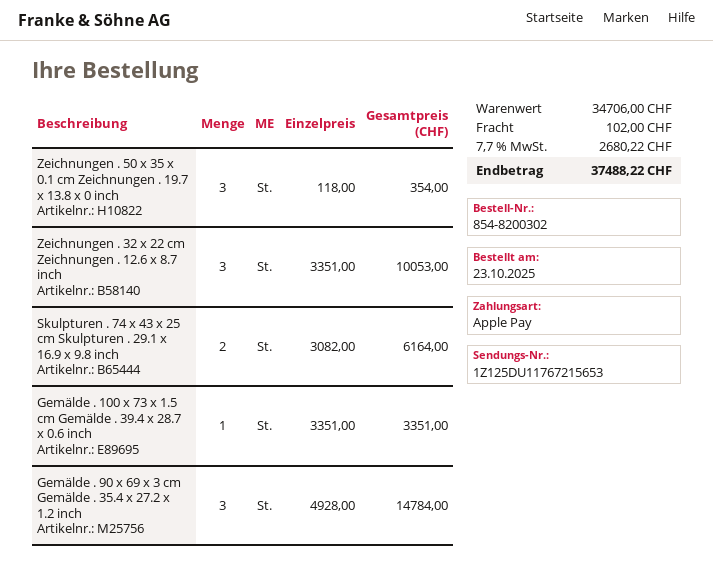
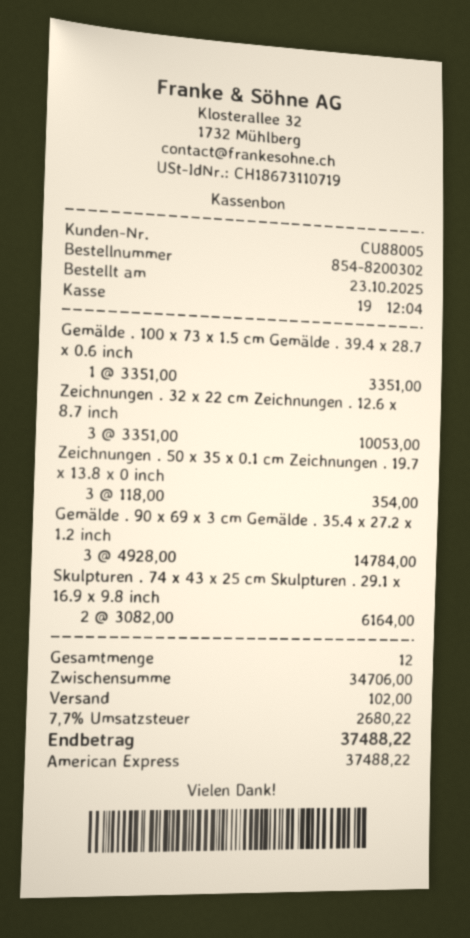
payment method: Apple Pay -> American Express

